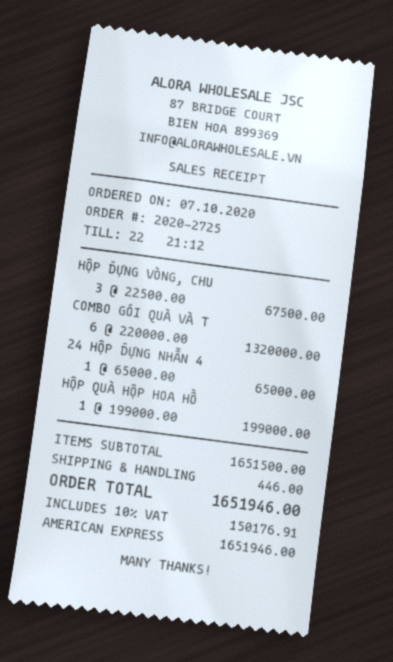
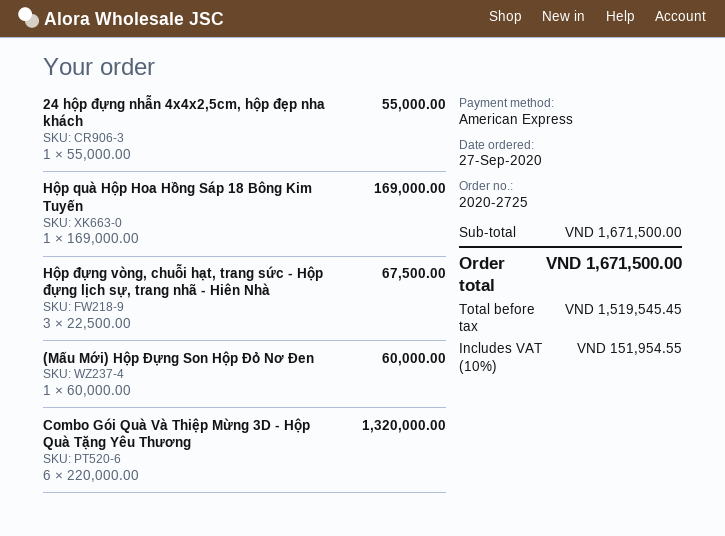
order date: 2020-10-07 -> 2020-09-27
24 HỘP ĐỰNG NHẪN 4: 1 x 65000.00 = 65000.00 -> 1 x 55000.00 = 55000.00
HỘP QUÀ HỘP HOA HỒ: 1 x 199000.00 = 199000.00 -> 1 x 169000.00 = 169000.00
(Mấu Mới) Hộp Đựng Son Hộp Đỏ Nơ Đen: none -> 1 x 60000.00 = 60000.00
subtotal: 1651500.00 -> 1671500.00
shipping: 446.00 -> none
tax: 10% = 150176.91 -> 10% = 151954.55
total: 1651946.00 -> 1671500.00

